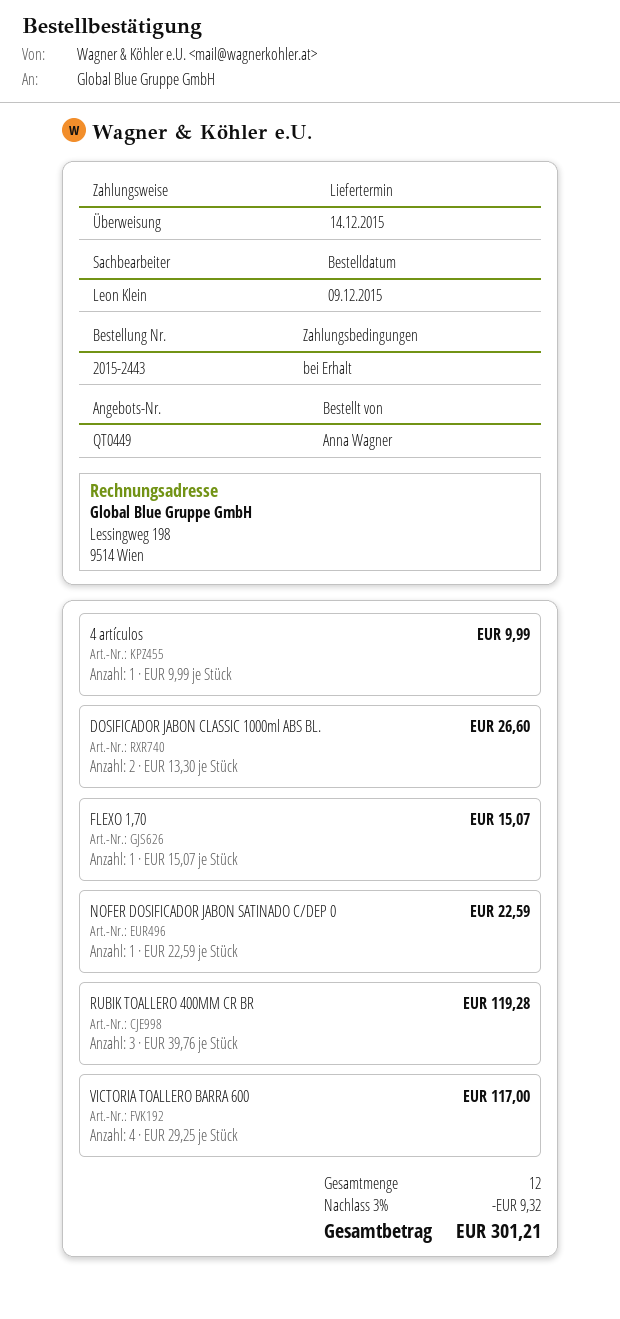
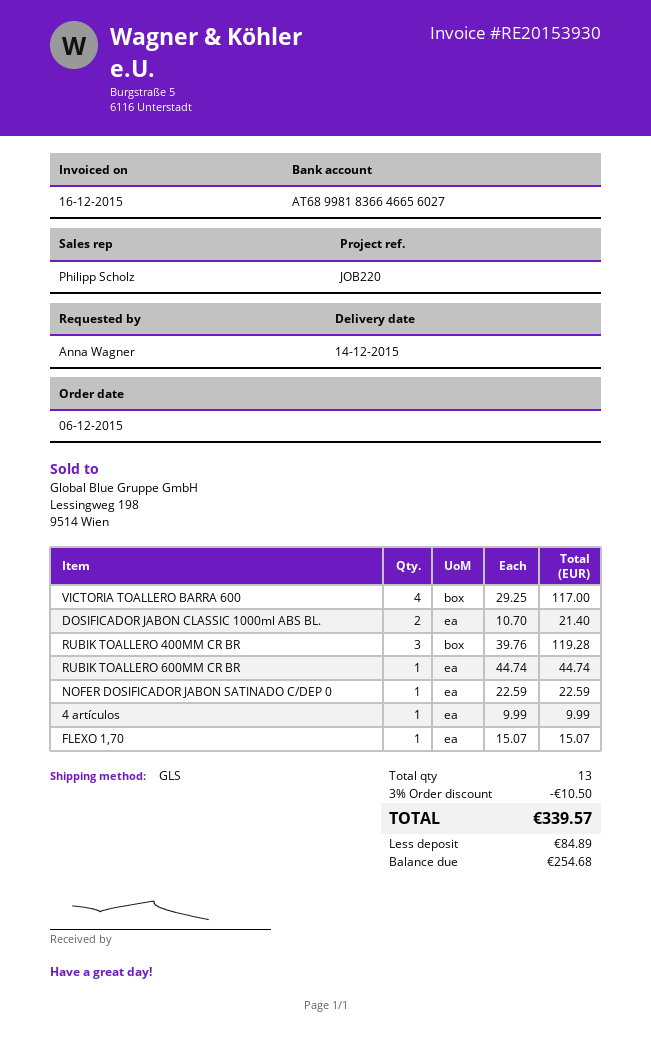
order date: 2015-12-09 -> 2015-12-06
sales rep: Leon Klein -> Philipp Scholz
DOSIFICADOR JABON CLASSIC 1000ml ABS BL.: 2 x 13.30 = 26.60 -> 2 x 10.70 = 21.40
RUBIK TOALLERO 600MM CR BR: none -> 1 x 44.74 = 44.74
total quantity: 12 -> 13
discount: 3% = 9.32 -> 3% = 10.50
total: 301.21 -> 339.57

